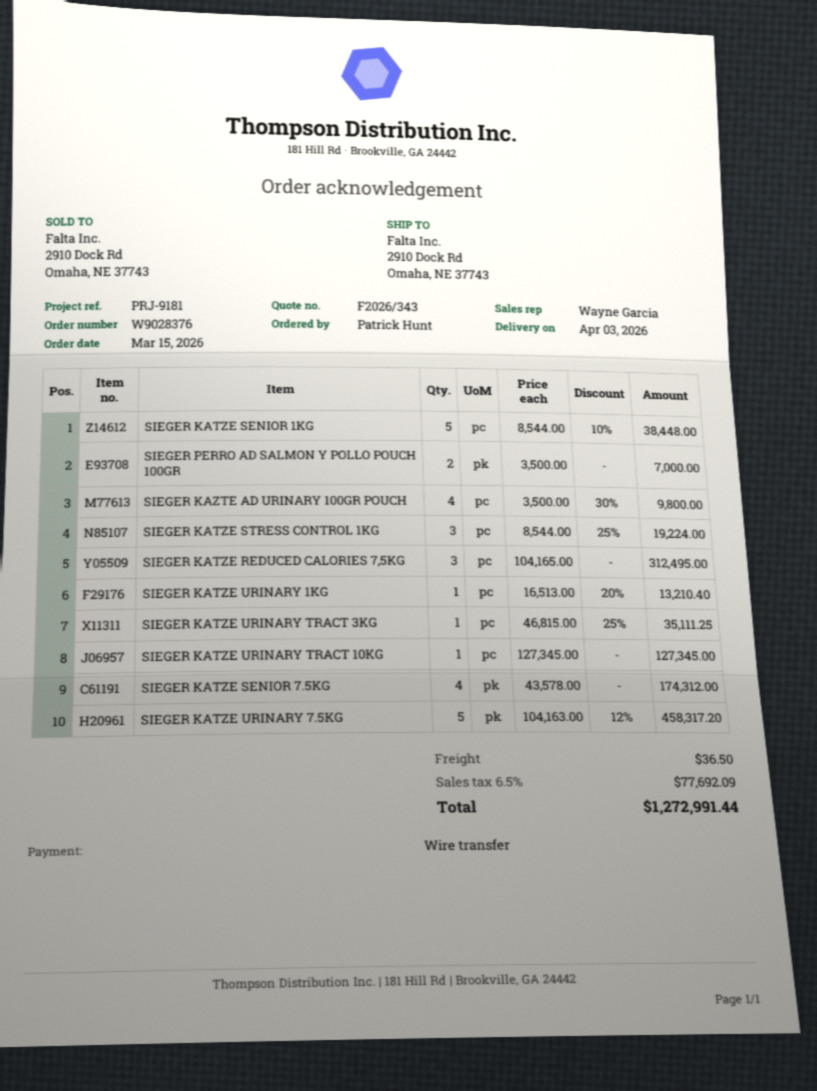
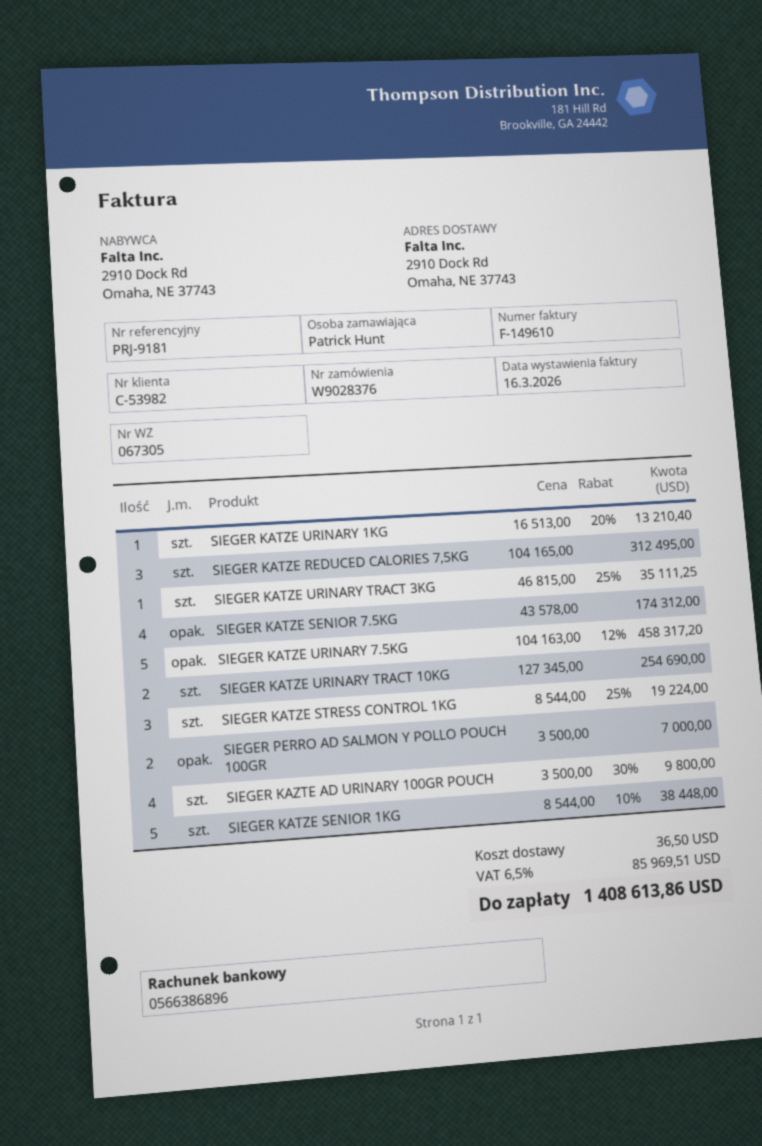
SIEGER KATZE URINARY TRACT 10KG: 1 x 127345.00 = 127345.00 -> 2 x 127345.00 = 254690.00
tax: 6.5% = 77692.09 -> 6.5% = 85969.51
total: 1272991.44 -> 1408613.86

